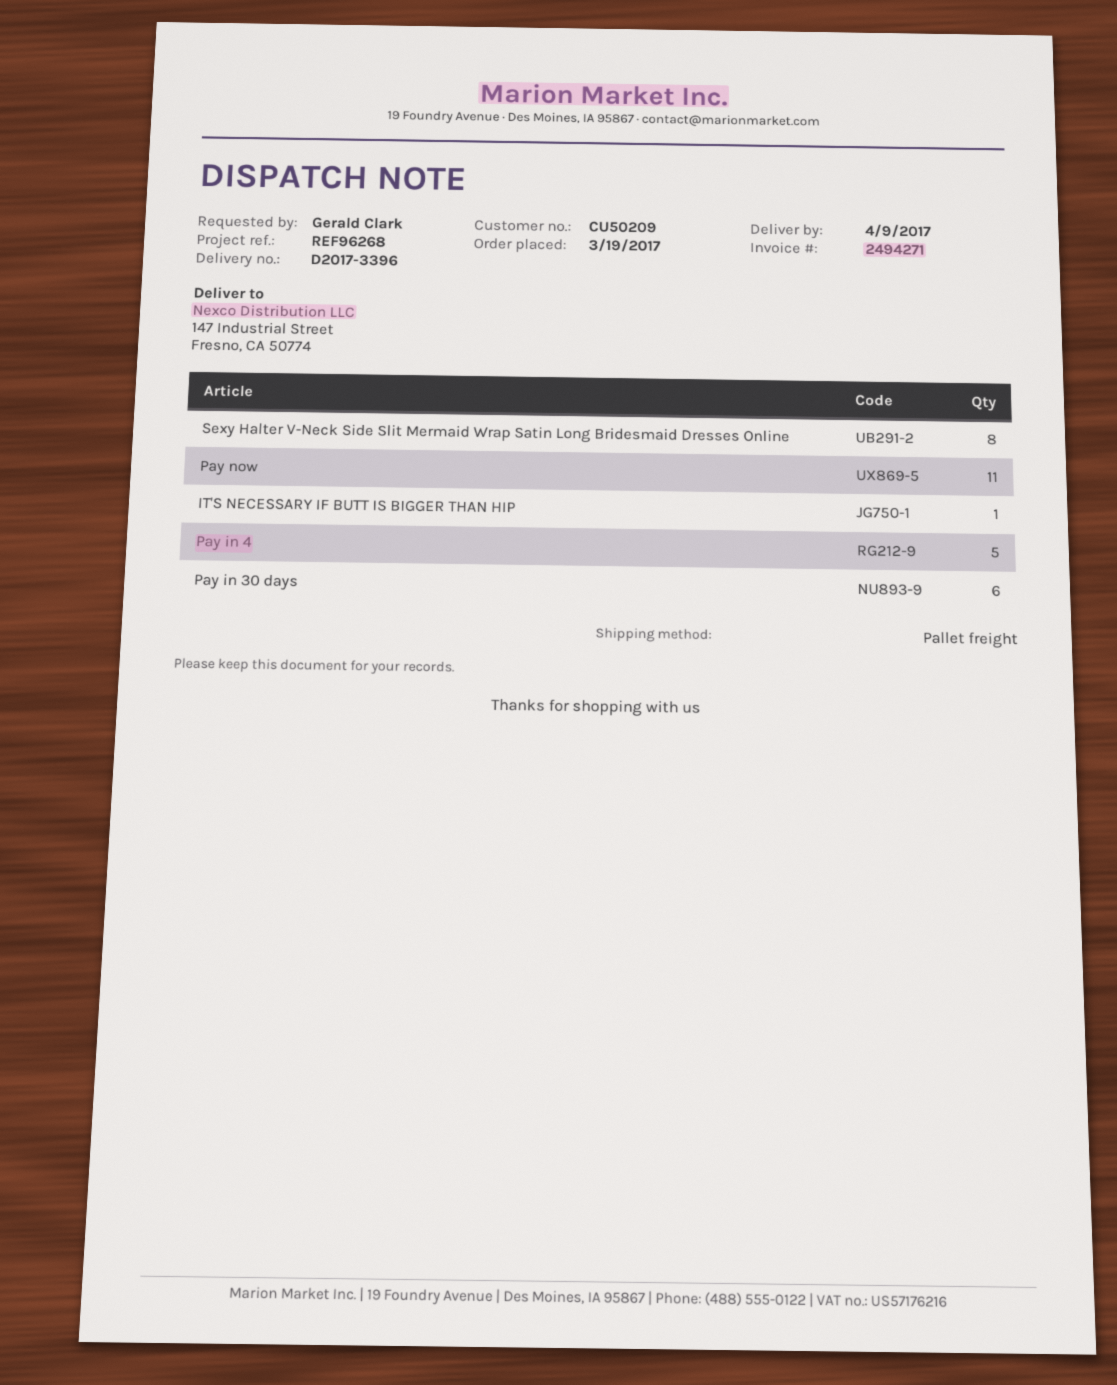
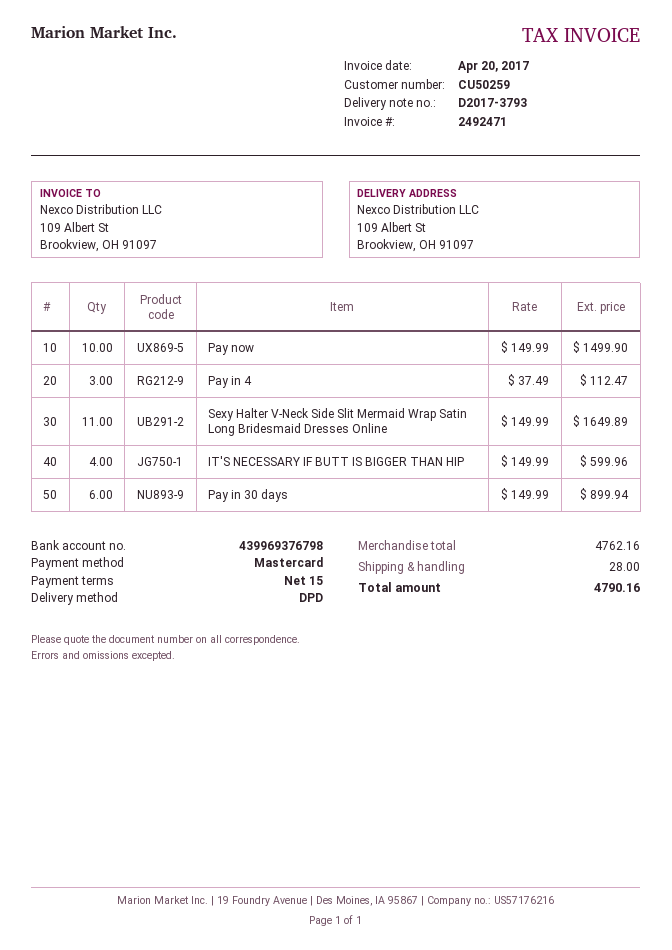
delivery note number: D2017-3396 -> D2017-3793
invoice number: 2494271 -> 2492471
customer number: CU50209 -> CU50259
shipping method: pallet freight -> DPD
ship to: 147 Industrial Street, Fresno, CA 50774 -> 109 Albert St, Brookview, OH 91097
Sexy Halter V-Neck Side Slit Mermaid Wrap Satin Long Bridesmaid Dresses Online: 8 -> 11
Pay now: 11 -> 10
IT'S NECESSARY IF BUTT IS BIGGER THAN HIP: 1 -> 4
Pay in 4: 5 -> 3

